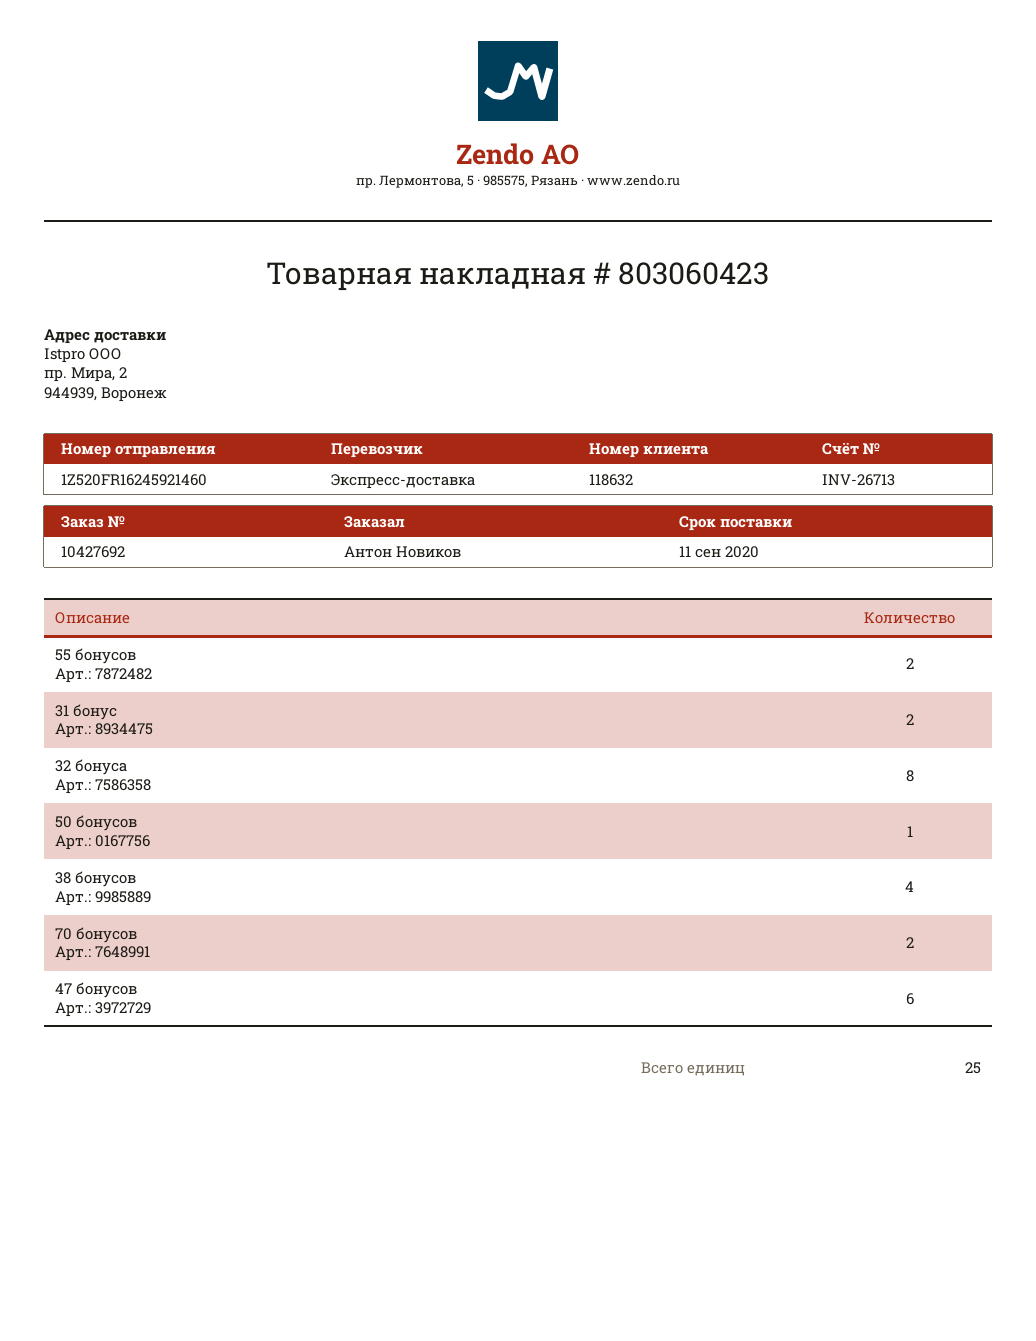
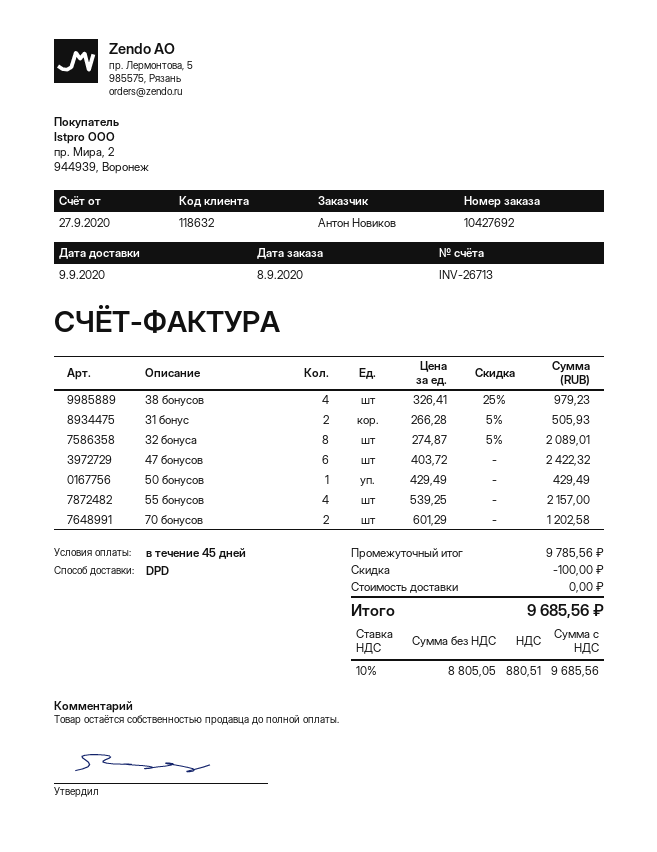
delivery date: 2020-09-11 -> 2020-09-09
shipping method: express -> DPD
55 бонусов: 2 -> 4

